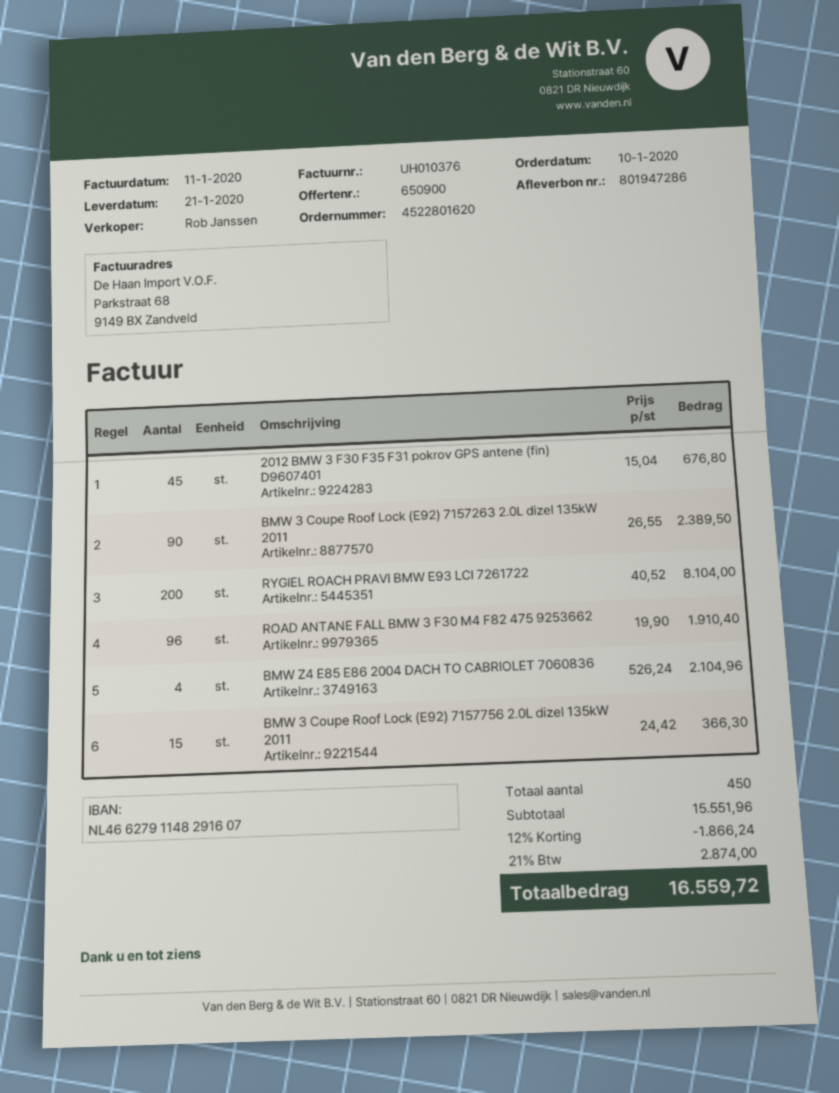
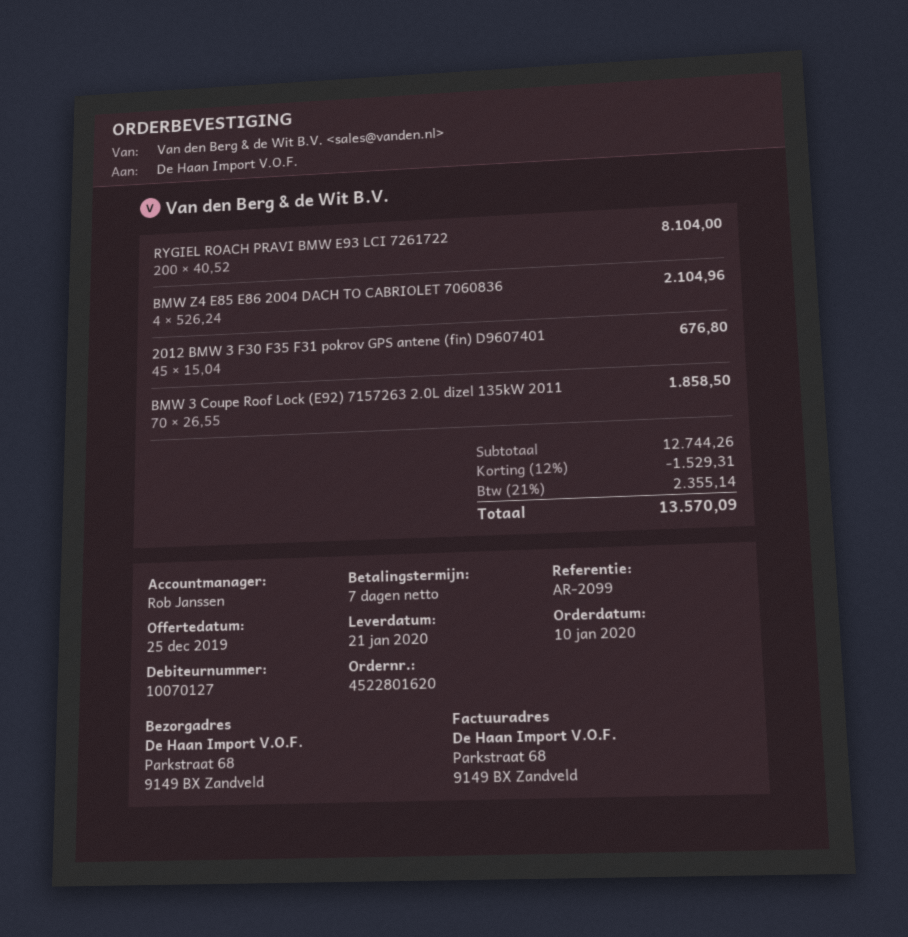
BMW 3 Coupe Roof Lock (E92) 7157263 2.0L dizel 135kW 2011: 90 x 26.55 = 2389.50 -> 70 x 26.55 = 1858.50
ROAD ANTANE FALL BMW 3 F30 M4 F82 475 9253662: 96 x 19.90 = 1910.40 -> none
BMW 3 Coupe Roof Lock (E92) 7157756 2.0L dizel 135kW 2011: 15 x 24.42 = 366.30 -> none
subtotal: 15551.96 -> 12744.26
discount: 12% = 1866.24 -> 12% = 1529.31
tax: 21% = 2874.00 -> 21% = 2355.14
total: 16559.72 -> 13570.09

